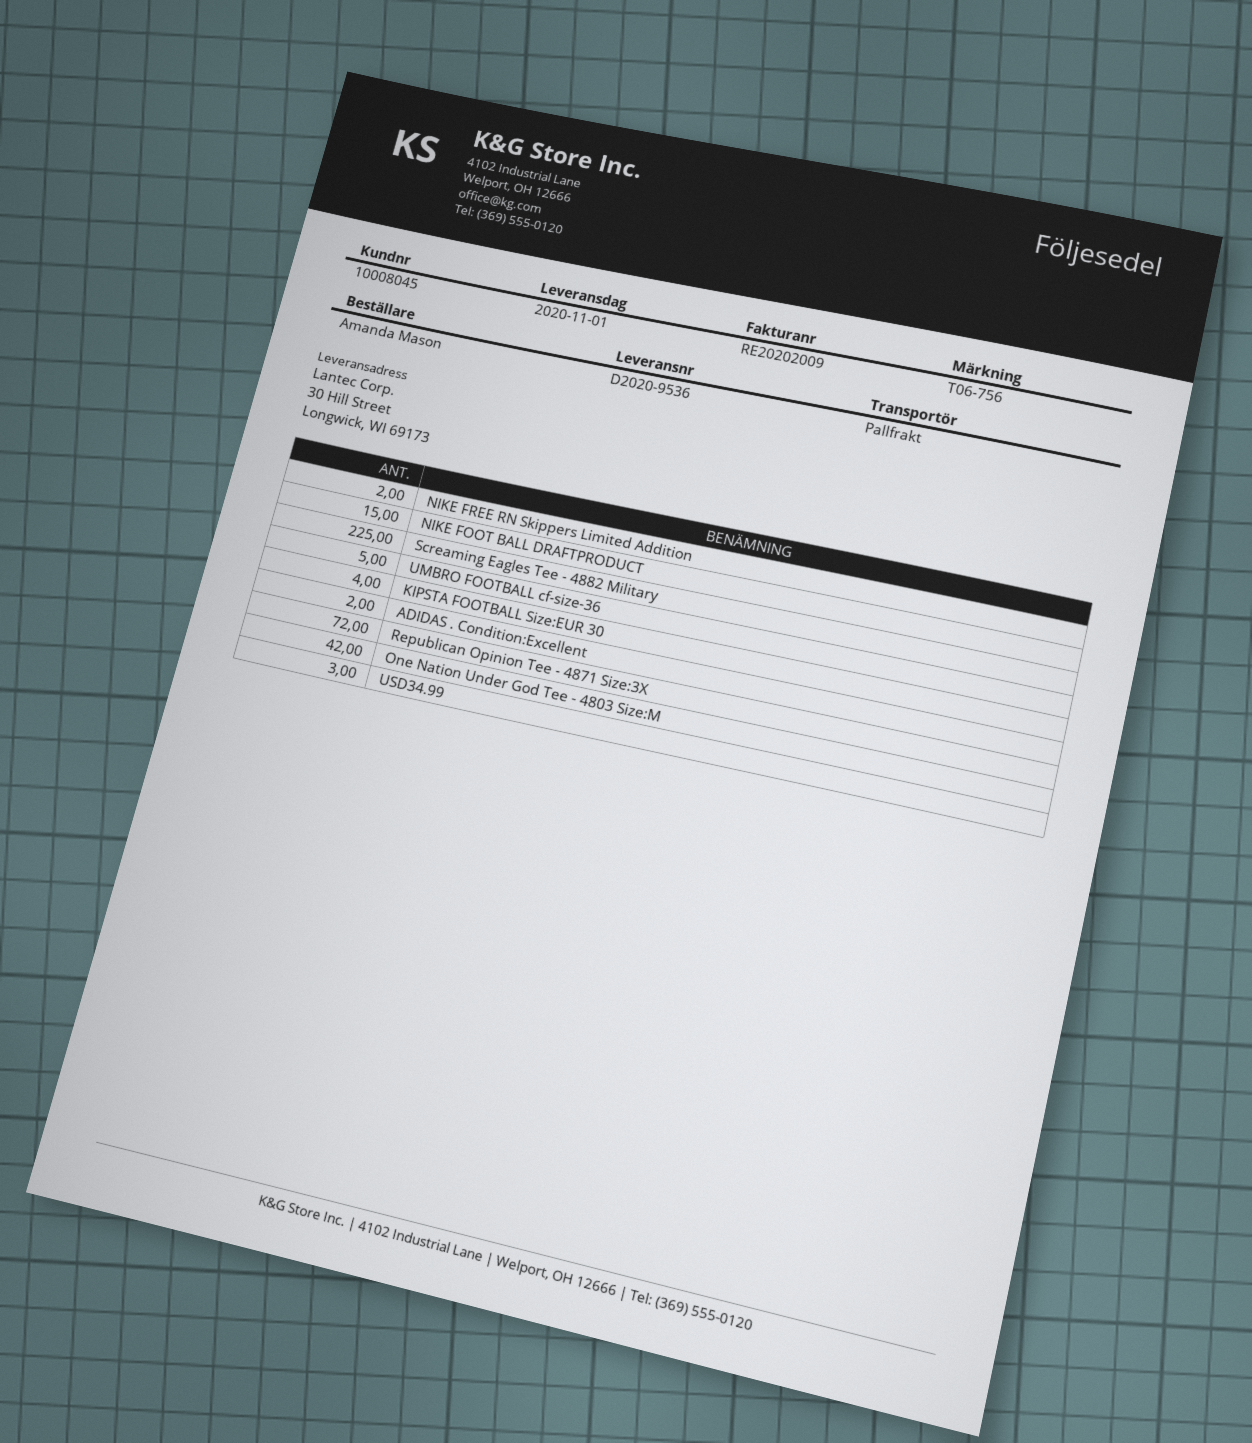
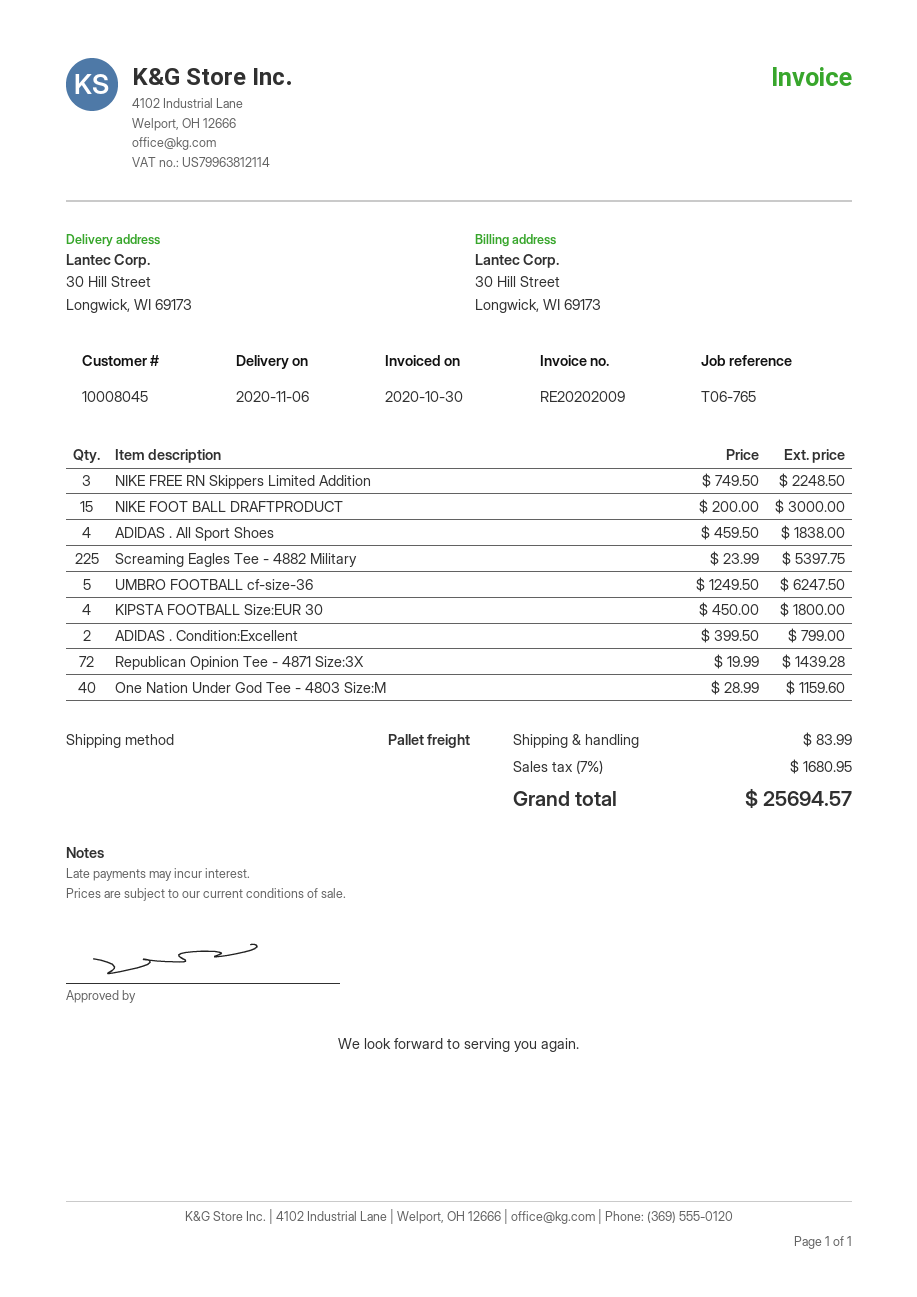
delivery date: 2020-11-01 -> 2020-11-06
reference: T06-756 -> T06-765
NIKE FREE RN Skippers Limited Addition: 2 -> 3
One Nation Under God Tee - 4803 Size:M: 42 -> 40
USD34.99: 3 -> none
ADIDAS . All Sport Shoes: none -> 4

